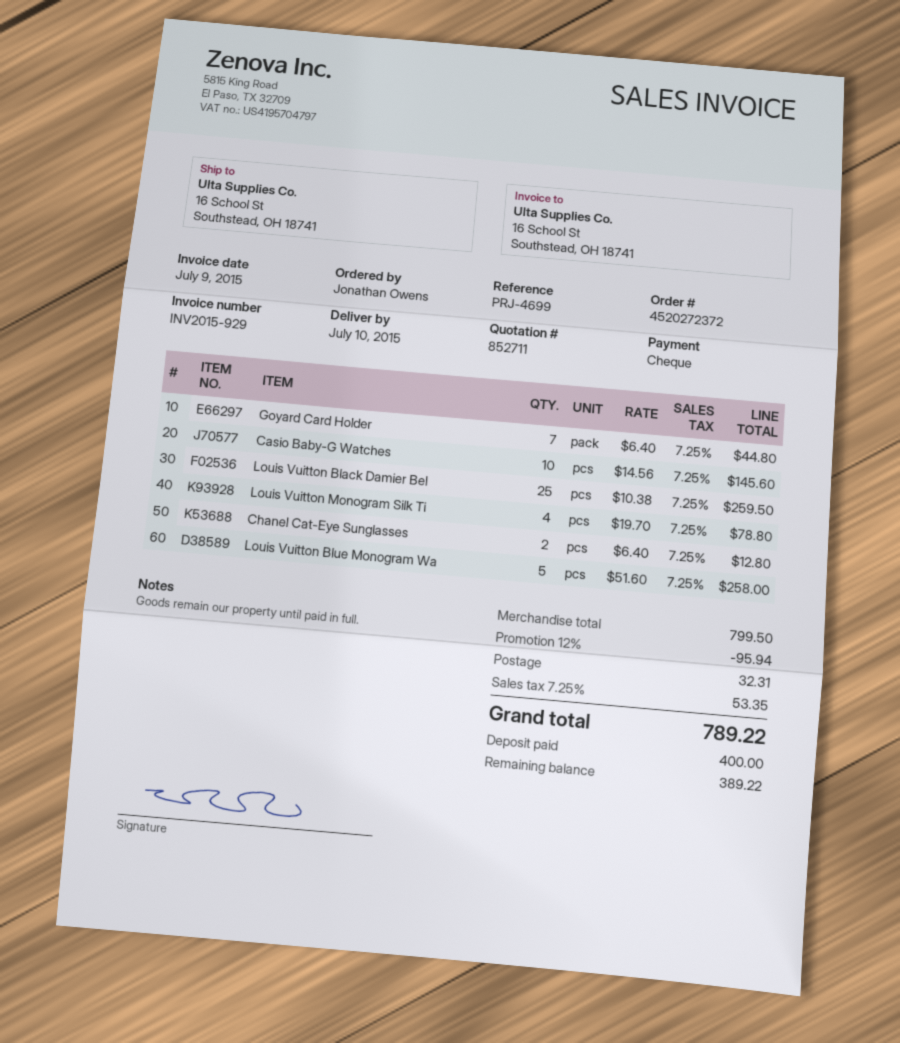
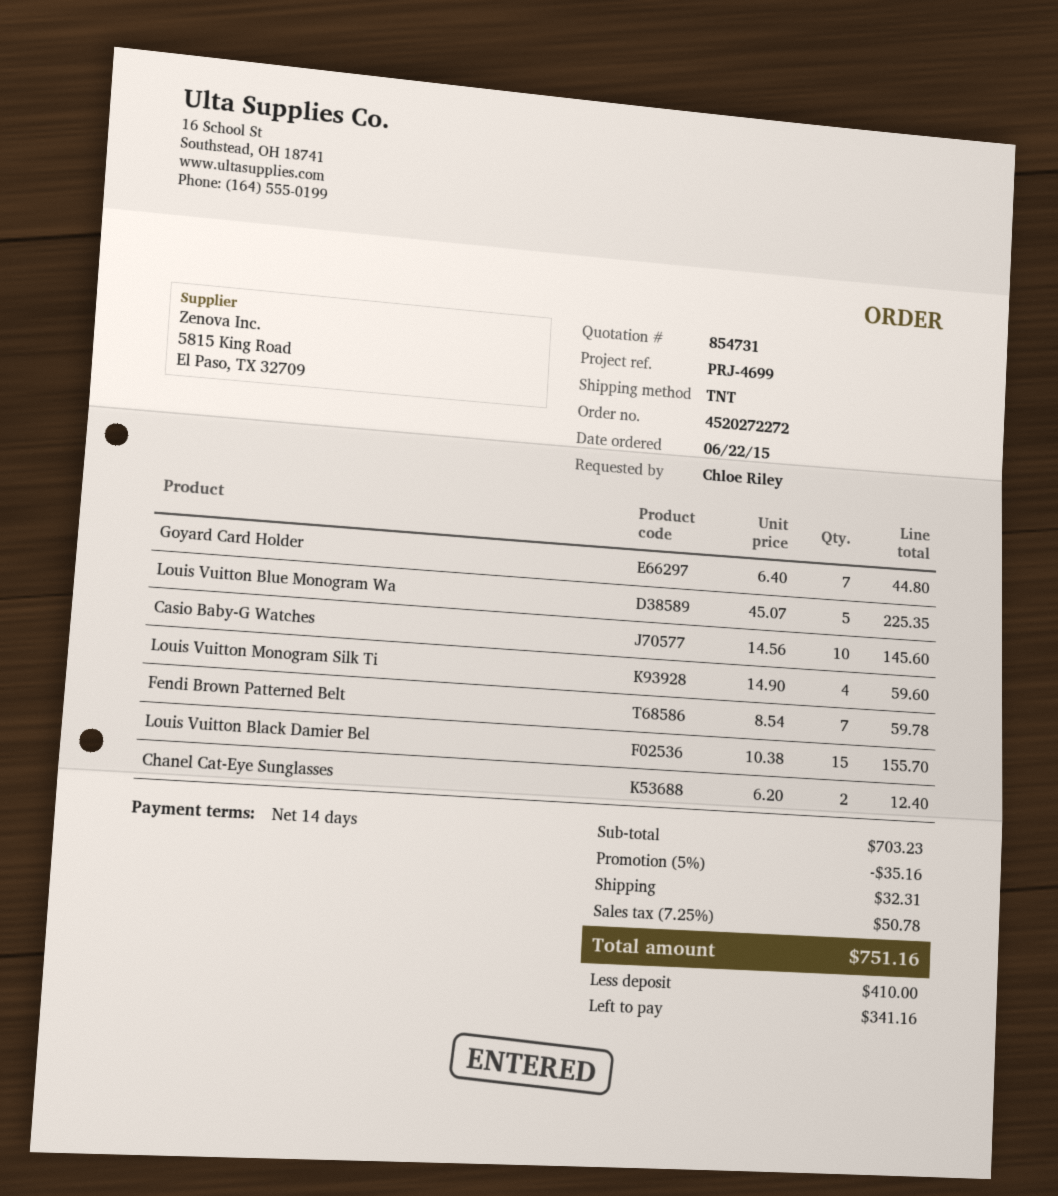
quote number: 852711 -> 854731
order number: 4520272372 -> 4520272272
ordered by: Jonathan Owens -> Chloe Riley
Louis Vuitton Black Damier Bel: 25 x 10.38 = 259.50 -> 15 x 10.38 = 155.70
Louis Vuitton Monogram Silk Ti: 4 x 19.70 = 78.80 -> 4 x 14.90 = 59.60
Chanel Cat-Eye Sunglasses: 2 x 6.40 = 12.80 -> 2 x 6.20 = 12.40
Louis Vuitton Blue Monogram Wa: 5 x 51.60 = 258.00 -> 5 x 45.07 = 225.35
Fendi Brown Patterned Belt: none -> 7 x 8.54 = 59.78
subtotal: 799.50 -> 703.23
discount: 12% = 95.94 -> 5% = 35.16
tax: 7.25% = 53.35 -> 7.25% = 50.78
total: 789.22 -> 751.16
deposit: 400.00 -> 410.00
balance: 389.22 -> 341.16

